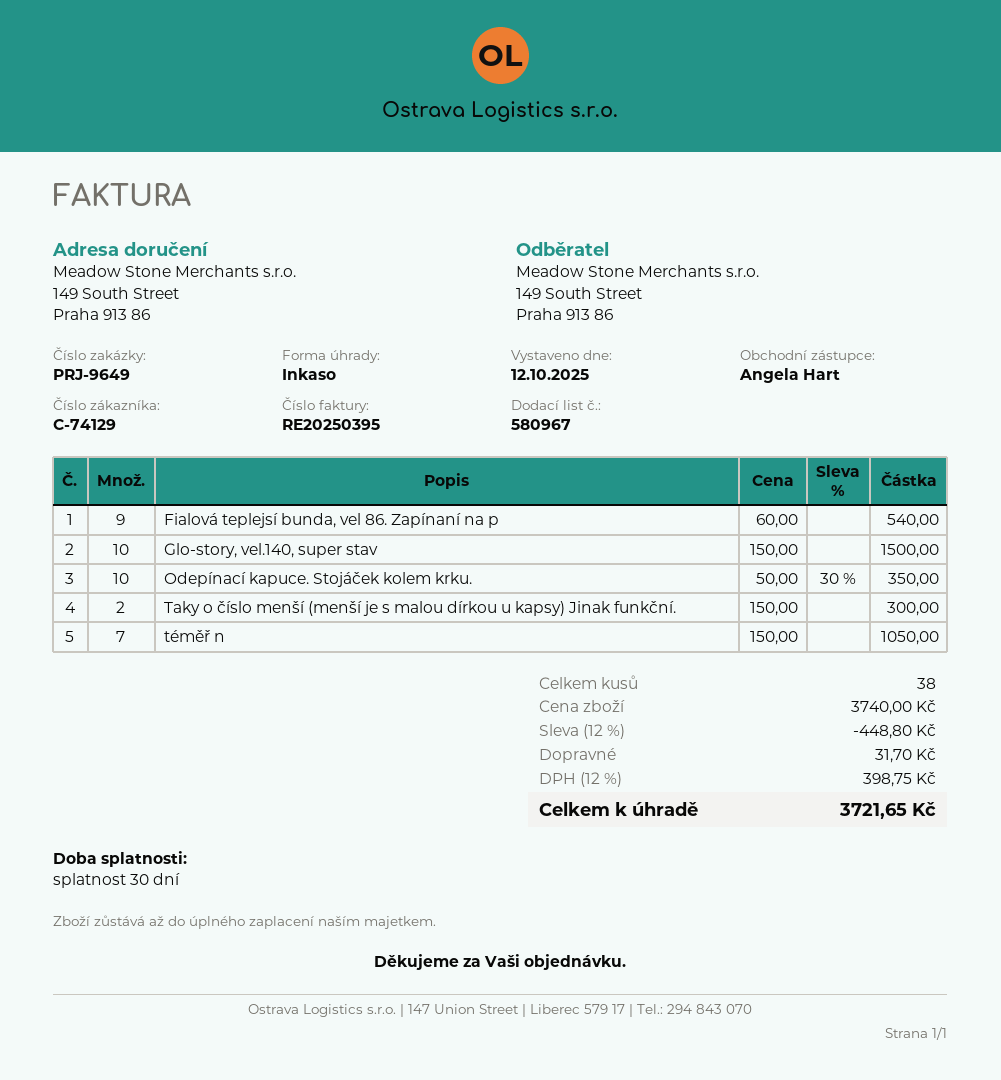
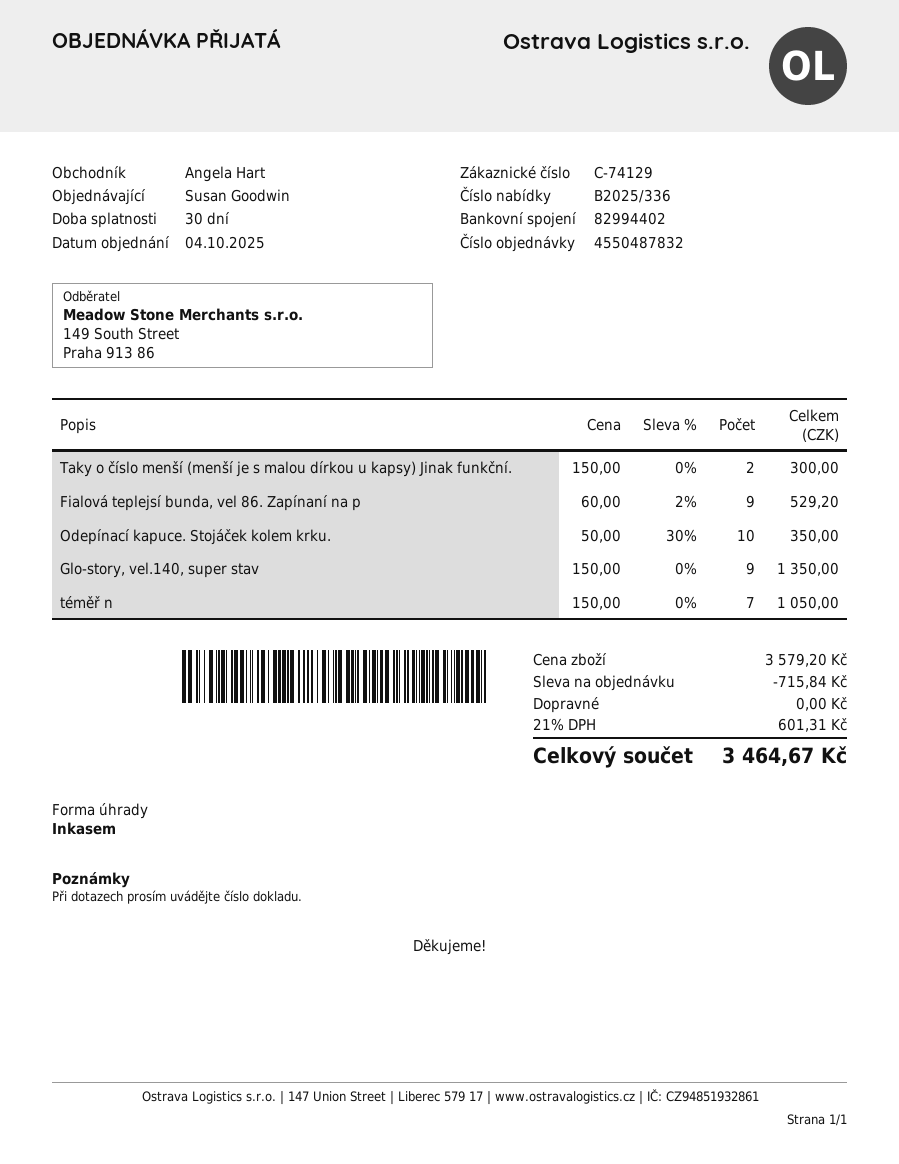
Fialová teplejsí bunda, vel 86. Zapínaní na p: 9 x 60.00 = 540.00 -> 9 x 60.00 - 2% = 529.20
Glo-story, vel.140, super stav: 10 x 150.00 = 1500.00 -> 9 x 150.00 = 1350.00
subtotal: 3740.00 -> 3579.20
discount: 448.80 -> 715.84
shipping: 31.70 -> 0.00
tax: 12% = 398.75 -> 21% = 601.31
total: 3721.65 -> 3464.67

